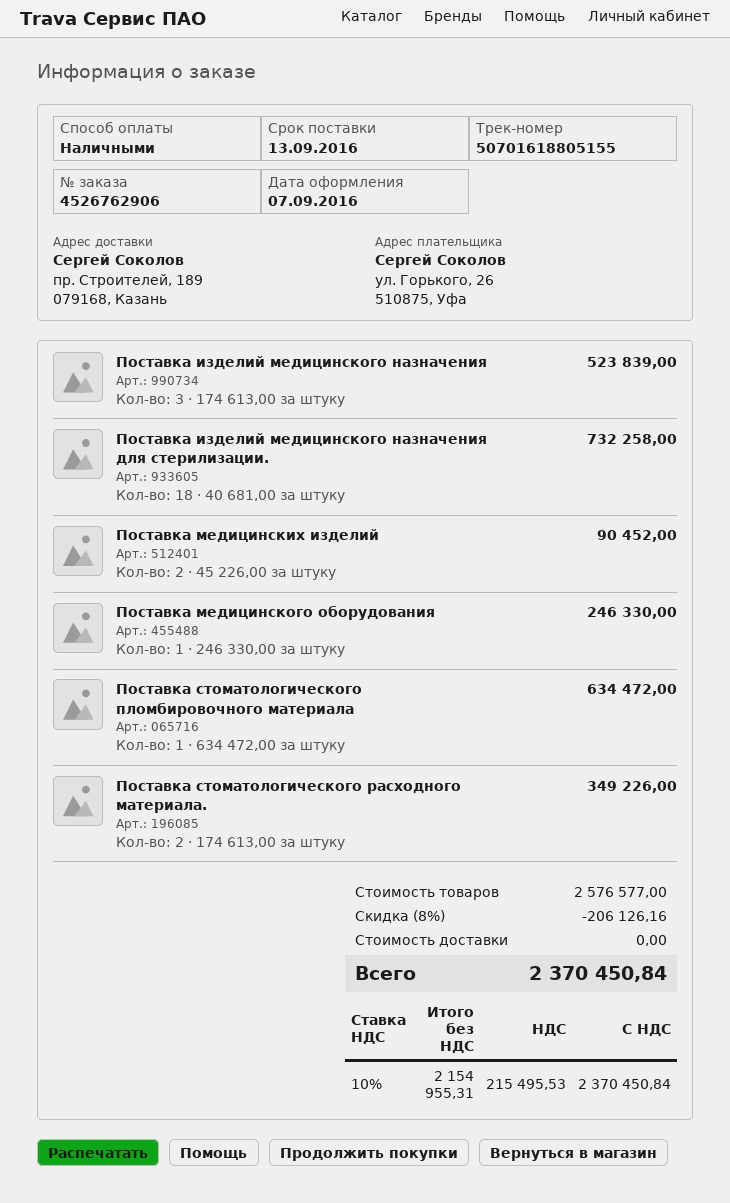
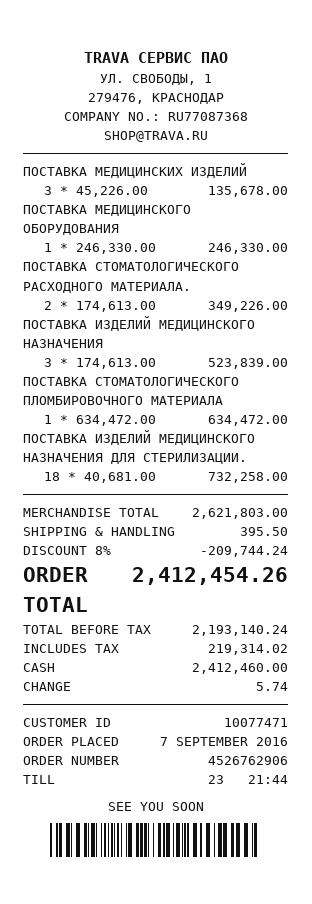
Поставка медицинских изделий: 2 x 45226.00 = 90452.00 -> 3 x 45226.00 = 135678.00
subtotal: 2576577.00 -> 2621803.00
discount: 8% = 206126.16 -> 8% = 209744.24
shipping: 0.00 -> 395.50
net: 2154955.31 -> 2193140.24
tax: 215495.53 -> 219314.02
total: 2370450.84 -> 2412454.26

